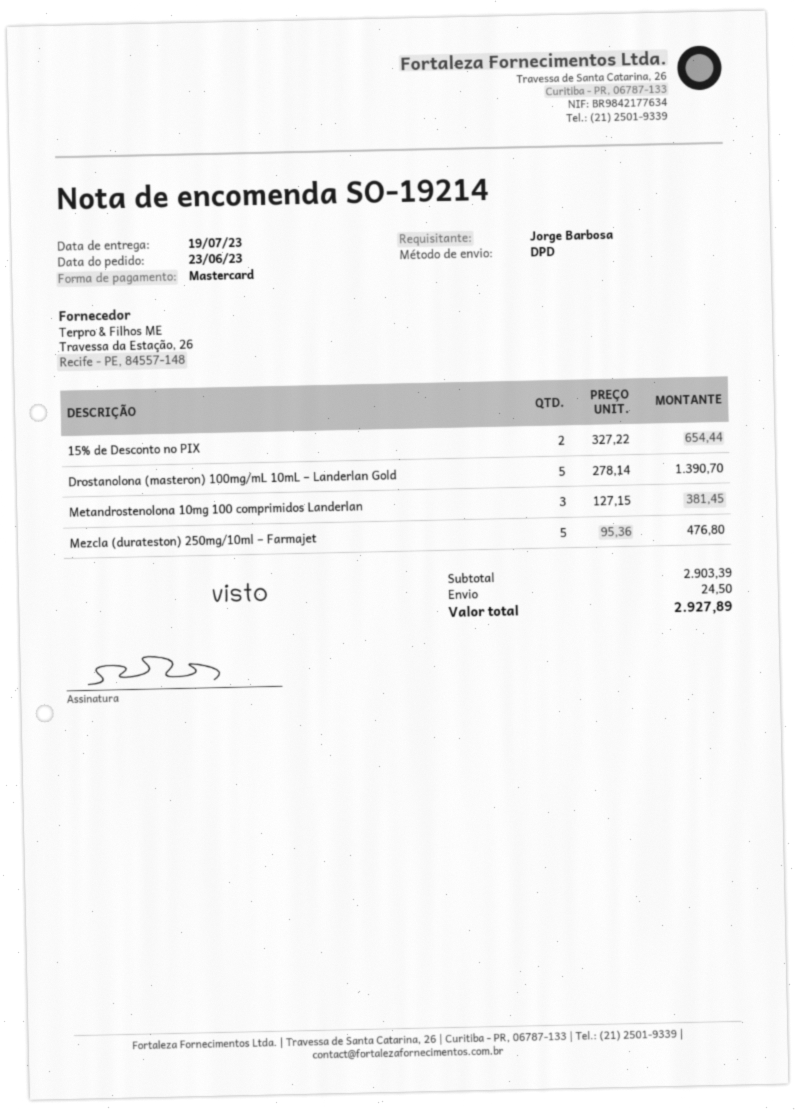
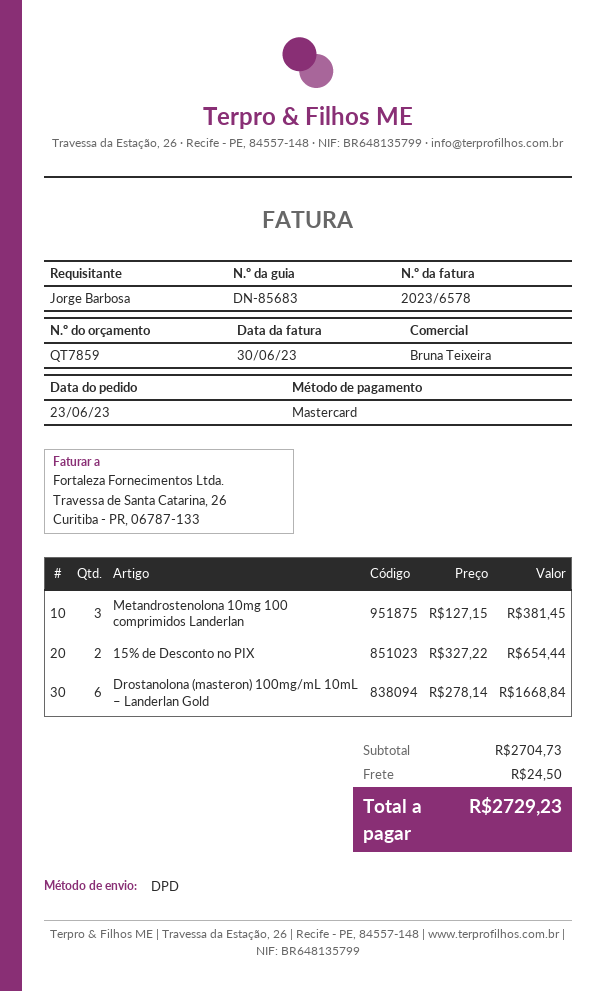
Drostanolona (masteron) 100mg/mL 10mL – Landerlan Gold: 5 x 278.14 = 1390.70 -> 6 x 278.14 = 1668.84
Mezcla (durateston) 250mg/10ml – Farmajet: 5 x 95.36 = 476.80 -> none
subtotal: 2903.39 -> 2704.73
total: 2927.89 -> 2729.23

